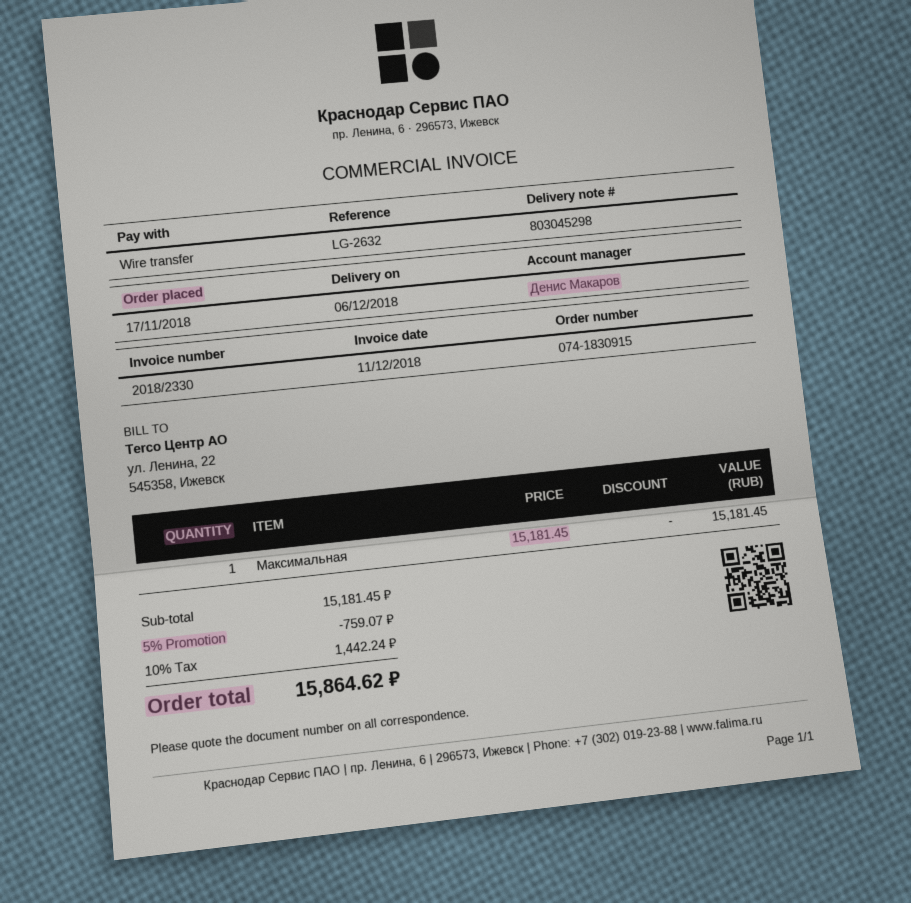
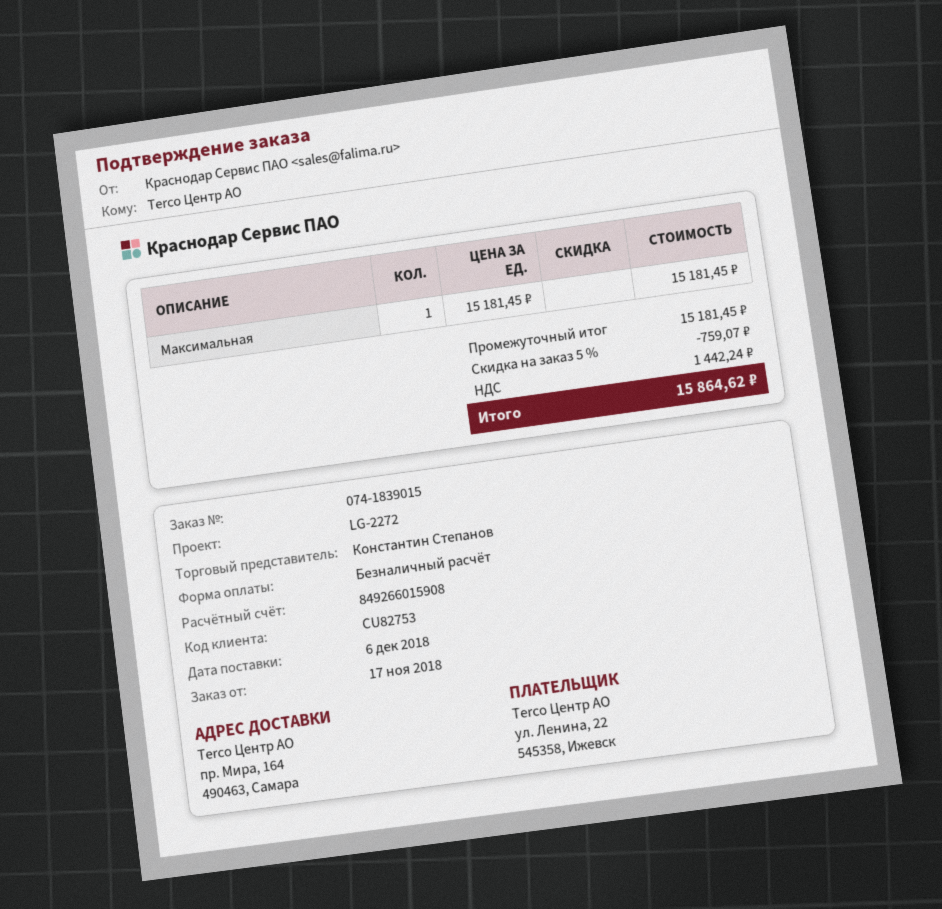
order number: 074-1830915 -> 074-1839015
reference: LG-2632 -> LG-2272
sales rep: Денис Макаров -> Константин Степанов

